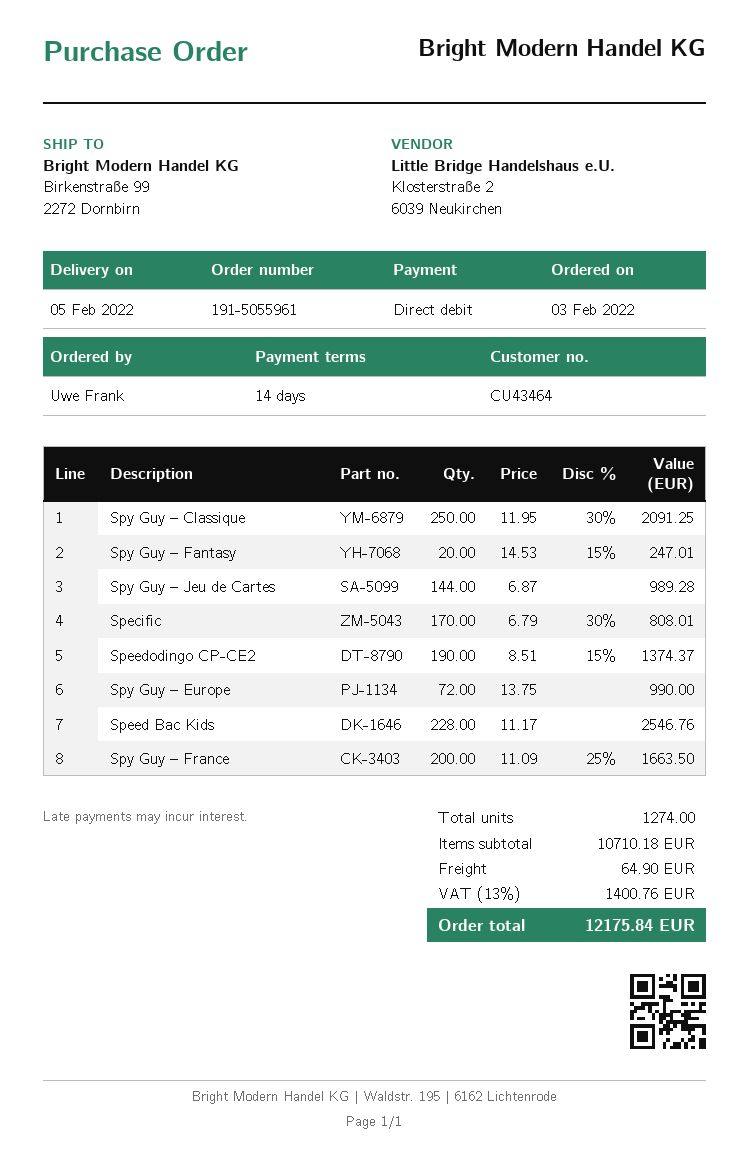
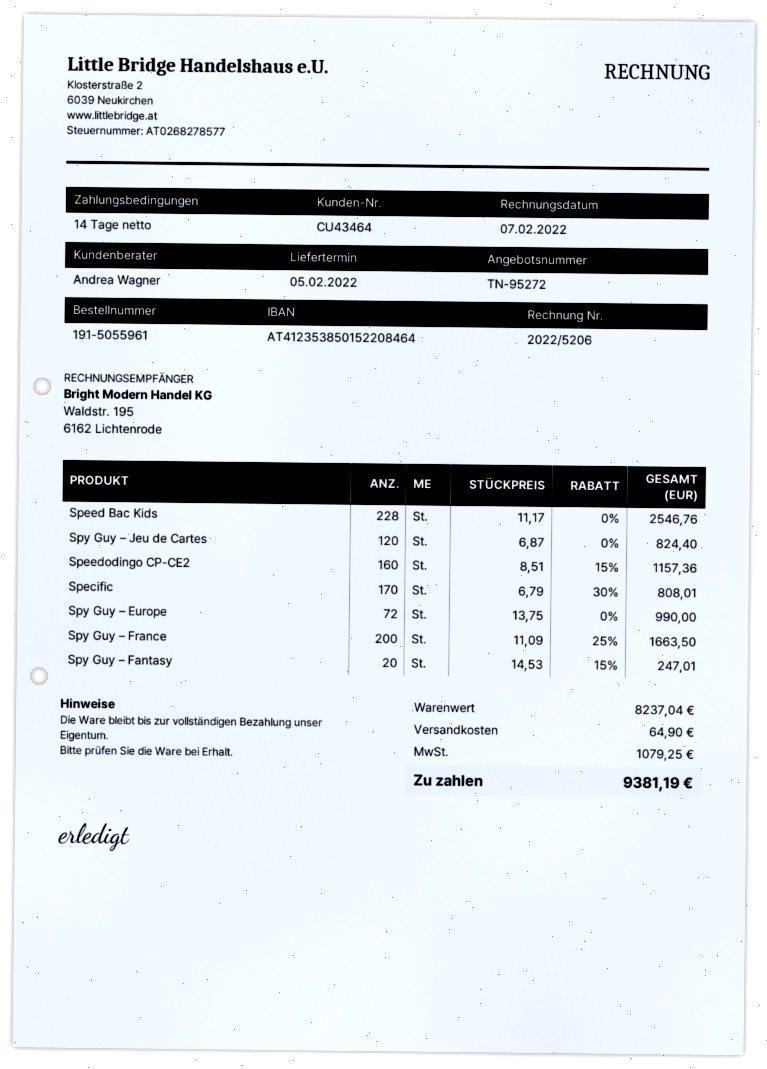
Spy Guy – Classique: 250 x 11.95 - 30% = 2091.25 -> none
Spy Guy – Jeu de Cartes: 144 x 6.87 = 989.28 -> 120 x 6.87 = 824.40
Speedodingo CP-CE2: 190 x 8.51 - 15% = 1374.37 -> 160 x 8.51 - 15% = 1157.36
subtotal: 10710.18 -> 8237.04
tax: 1400.76 -> 1079.25
total: 12175.84 -> 9381.19

